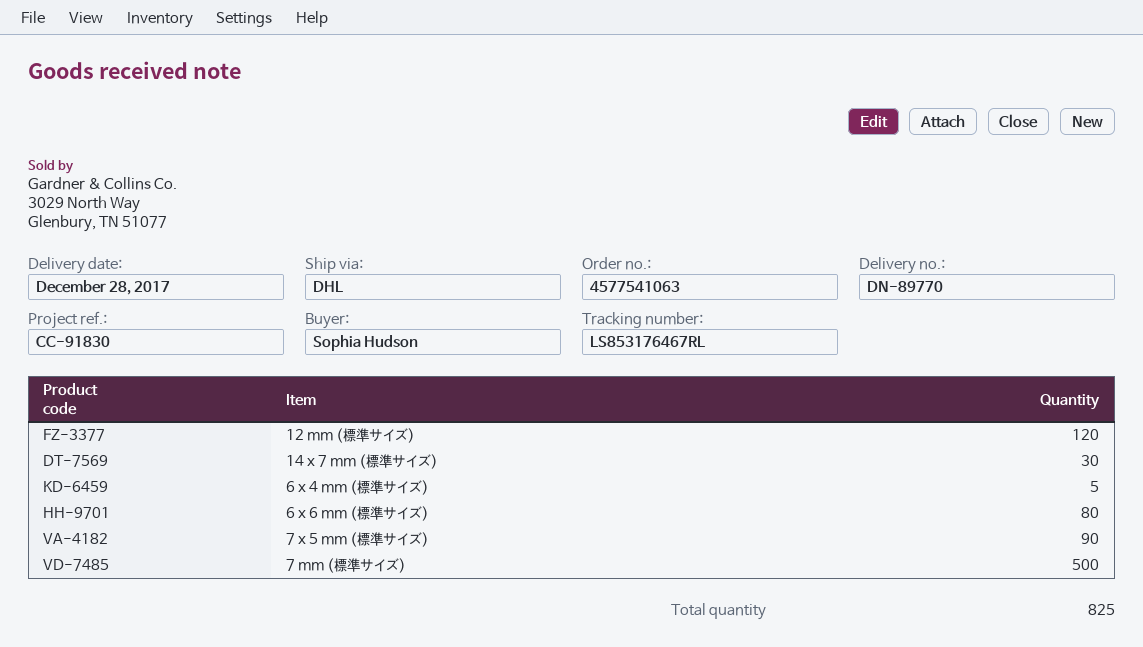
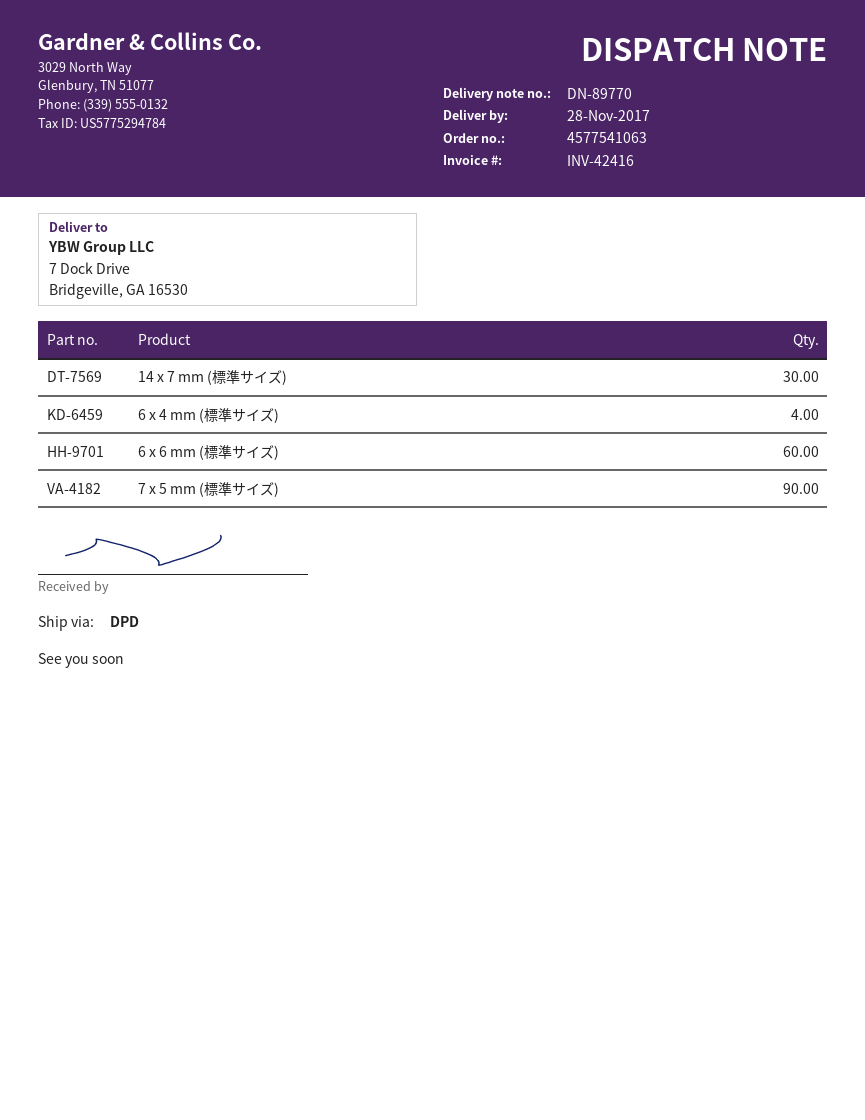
delivery date: 2017-12-28 -> 2017-11-28
shipping method: DHL -> DPD
12 mm (標準サイズ): 120 -> none
6 x 4 mm (標準サイズ): 5 -> 4
6 x 6 mm (標準サイズ): 80 -> 60
7 mm (標準サイズ): 500 -> none

